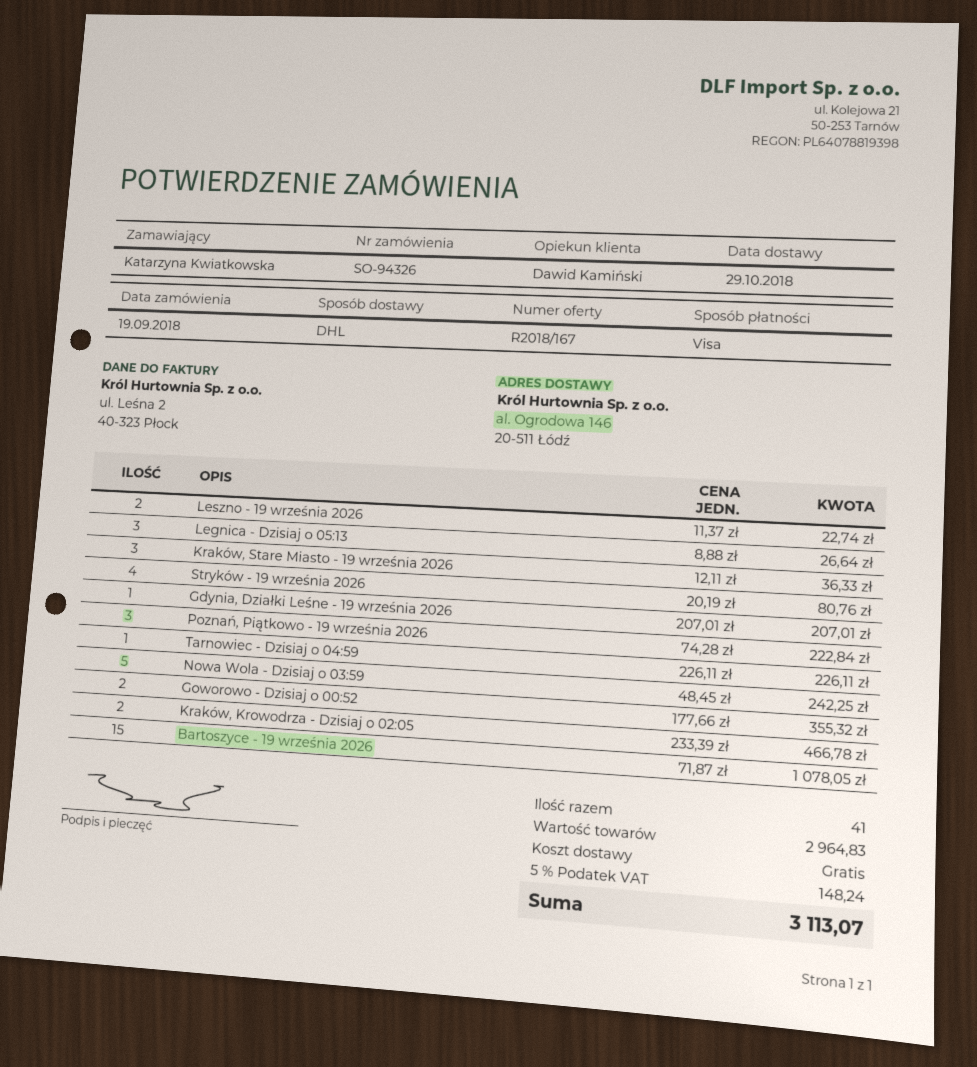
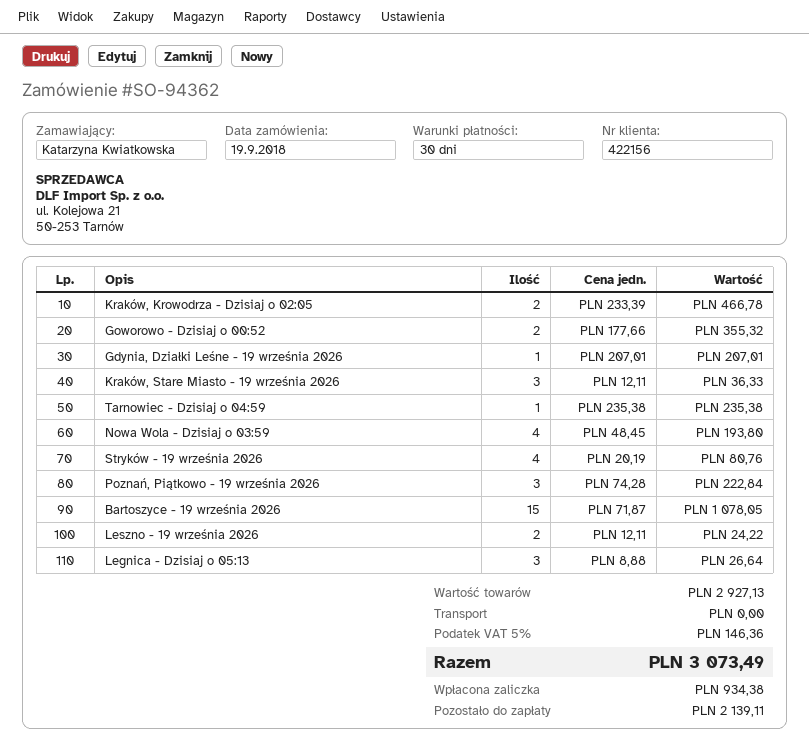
order number: SO-94326 -> SO-94362
Leszno - 19 września 2026: 2 x 11.37 = 22.74 -> 2 x 12.11 = 24.22
Tarnowiec - Dzisiaj o 04:59: 1 x 226.11 = 226.11 -> 1 x 235.38 = 235.38
Nowa Wola - Dzisiaj o 03:59: 5 x 48.45 = 242.25 -> 4 x 48.45 = 193.80
subtotal: 2964.83 -> 2927.13
tax: 5% = 148.24 -> 5% = 146.36
total: 3113.07 -> 3073.49

